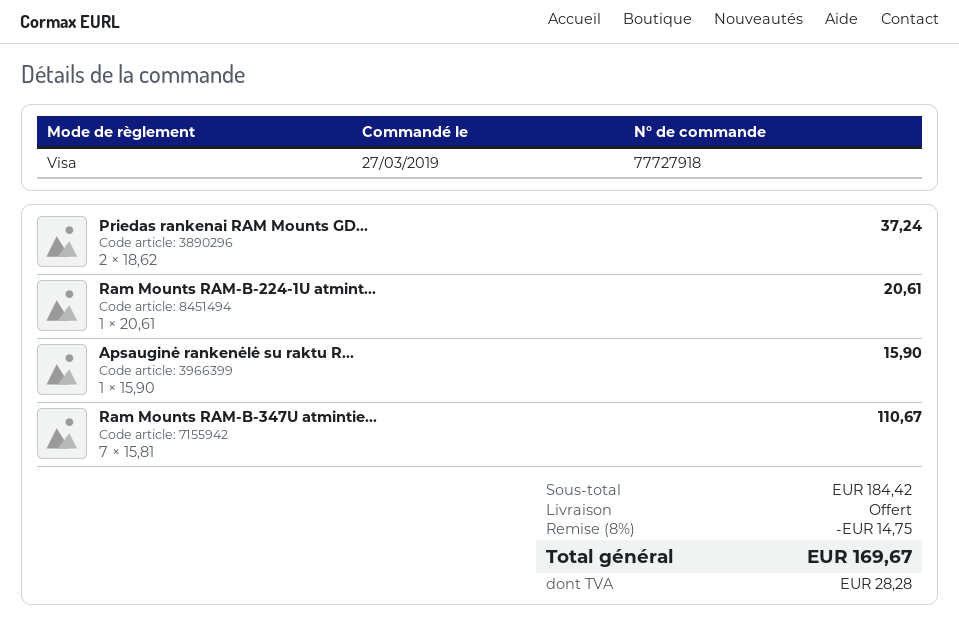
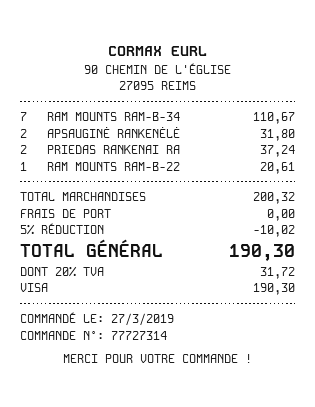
order number: 77727918 -> 77727314
Apsauginė rankenėlė su raktu R...: 1 for 15.90 -> 2 for 31.80
subtotal: 184.42 -> 200.32
discount: 8% = 14.75 -> 5% = 10.02
tax: 28.28 -> 31.72
total: 169.67 -> 190.30

